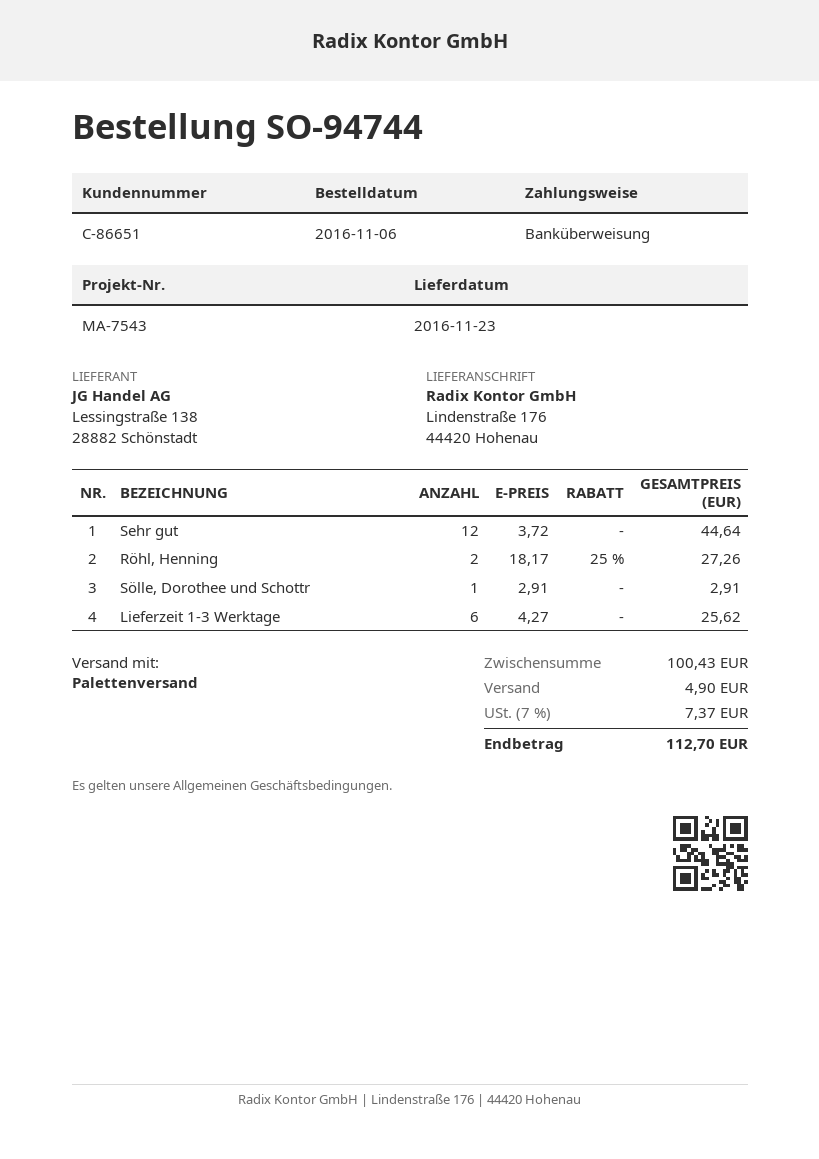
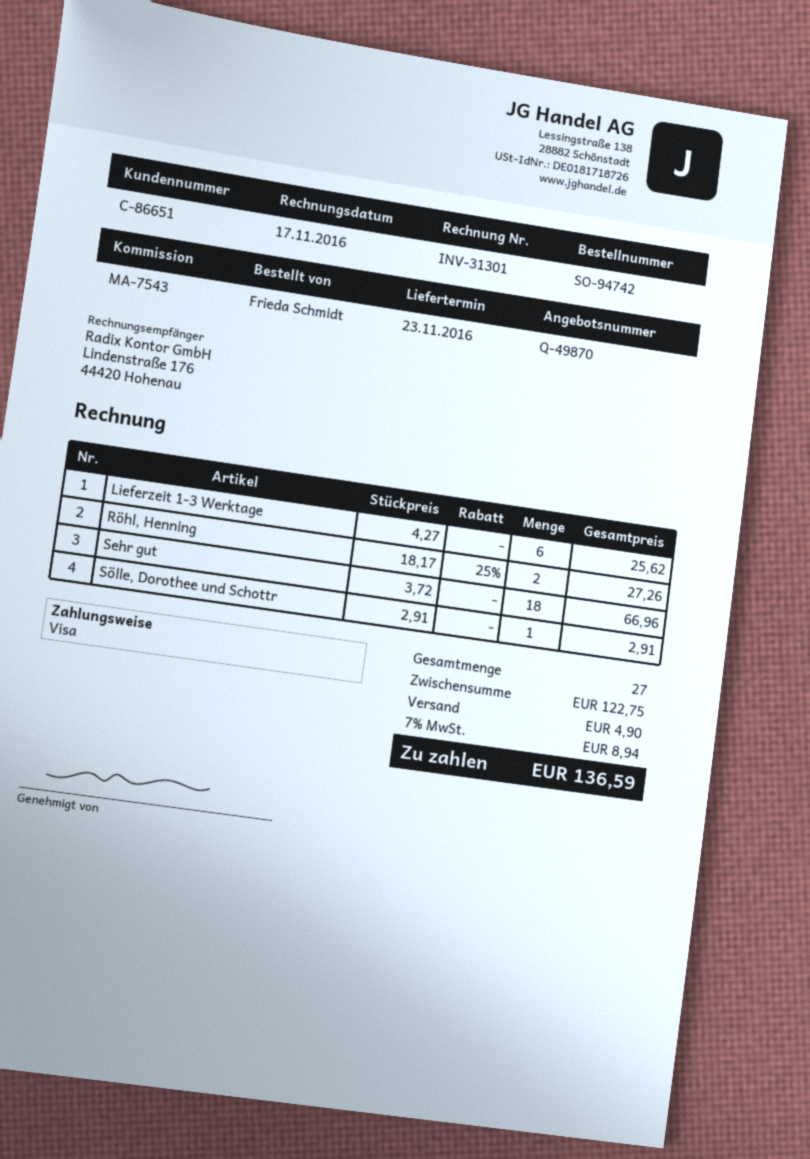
order number: SO-94744 -> SO-94742
payment method: bank transfer -> Visa
Sehr gut: 12 x 3.72 = 44.64 -> 18 x 3.72 = 66.96
subtotal: 100.43 -> 122.75
tax: 7% = 7.37 -> 7% = 8.94
total: 112.70 -> 136.59

